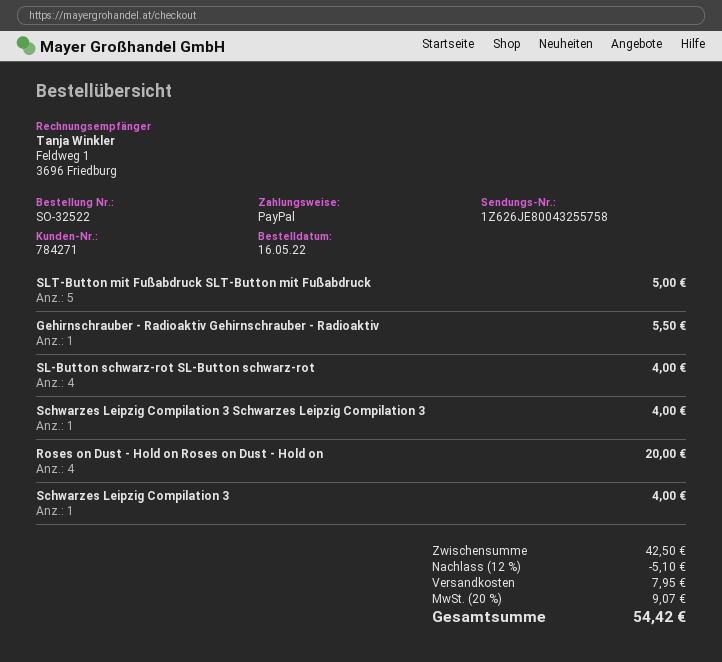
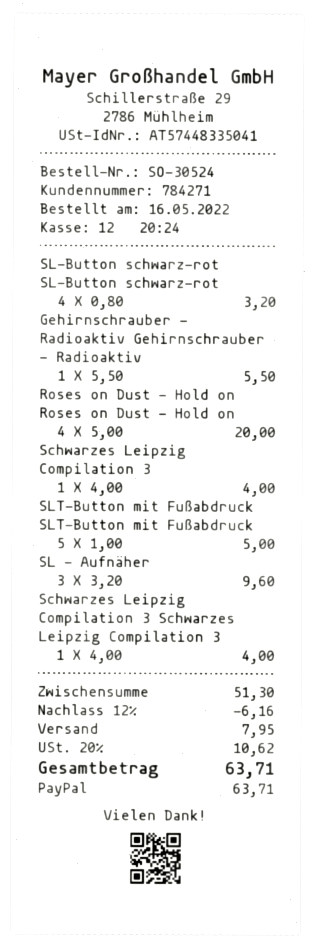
order number: SO-32522 -> SO-30524
SL-Button schwarz-rot SL-Button schwarz-rot: 4 for 4.00 -> 4 for 3.20
SL - Aufnäher: none -> 3 for 9.60
subtotal: 42.50 -> 51.30
discount: 12% = 5.10 -> 12% = 6.16
tax: 20% = 9.07 -> 20% = 10.62
total: 54.42 -> 63.71

